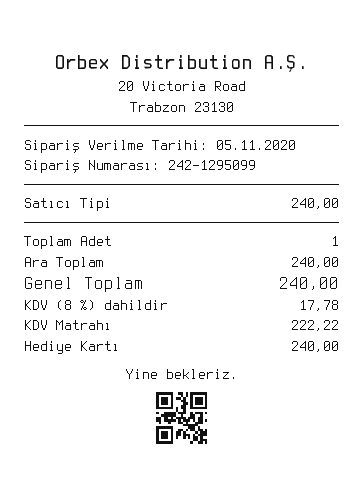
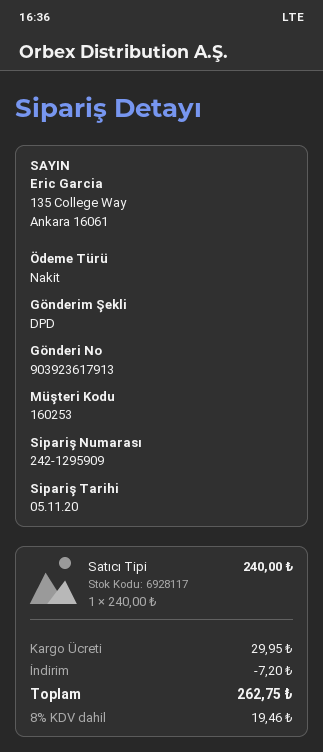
order number: 242-1295099 -> 242-1295909
payment method: gift card -> cash
discount: none -> 7.20
shipping: none -> 29.95
tax: 8% = 17.78 -> 8% = 19.46
total: 240.00 -> 262.75

